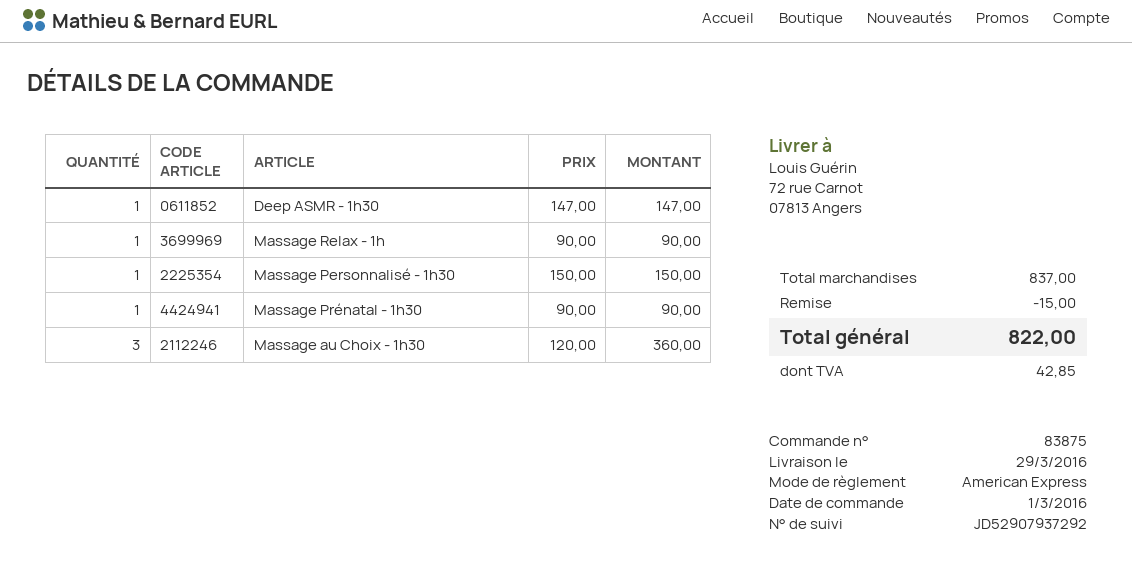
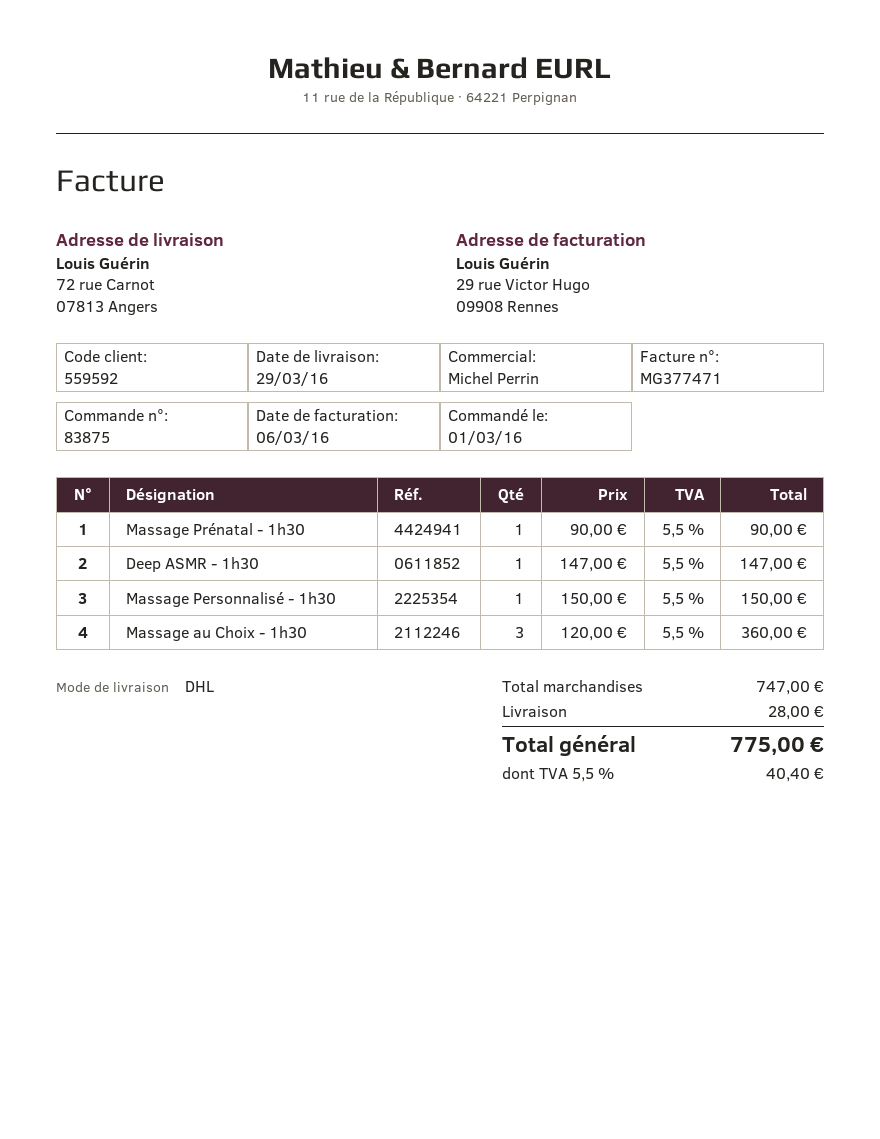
Massage Relax - 1h: 1 x 90.00 = 90.00 -> none
subtotal: 837.00 -> 747.00
discount: 15.00 -> none
shipping: none -> 28.00
tax: 42.85 -> 40.40
total: 822.00 -> 775.00

